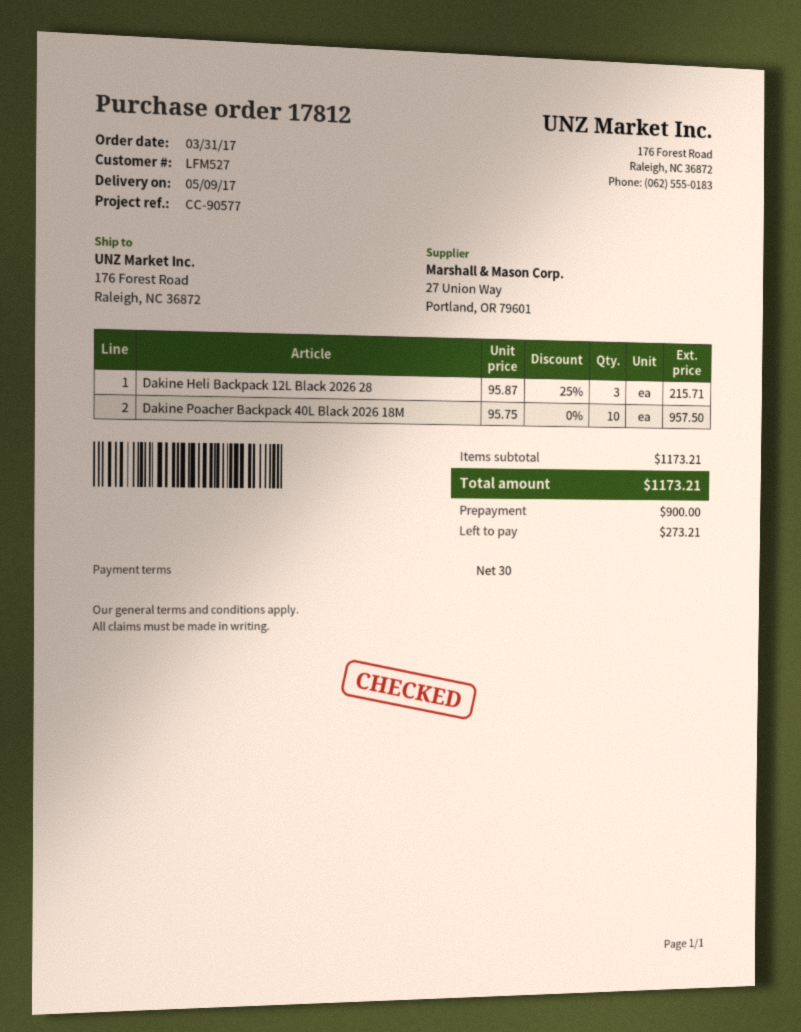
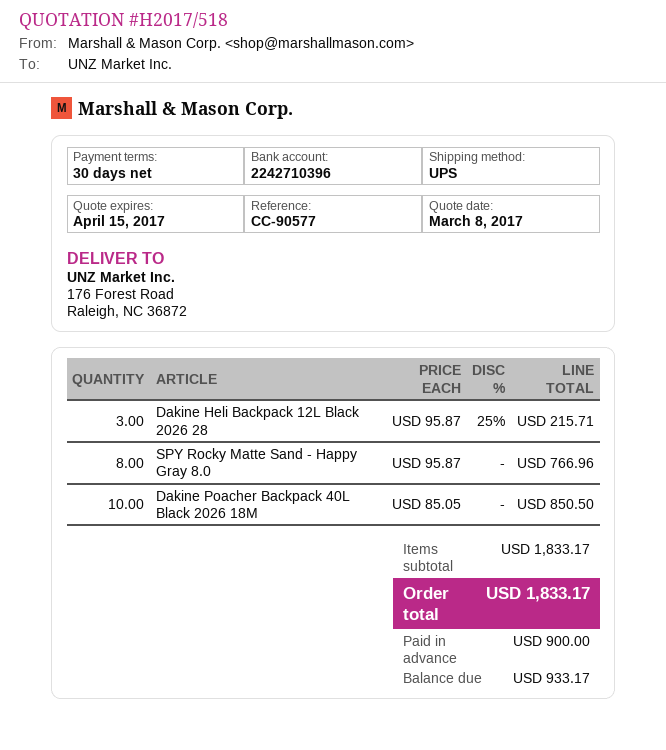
Dakine Poacher Backpack 40L Black 2026 18M: 10 x 95.75 = 957.50 -> 10 x 85.05 = 850.50
SPY Rocky Matte Sand - Happy Gray 8.0: none -> 8 x 95.87 = 766.96
subtotal: 1173.21 -> 1833.17
total: 1173.21 -> 1833.17
balance: 273.21 -> 933.17

